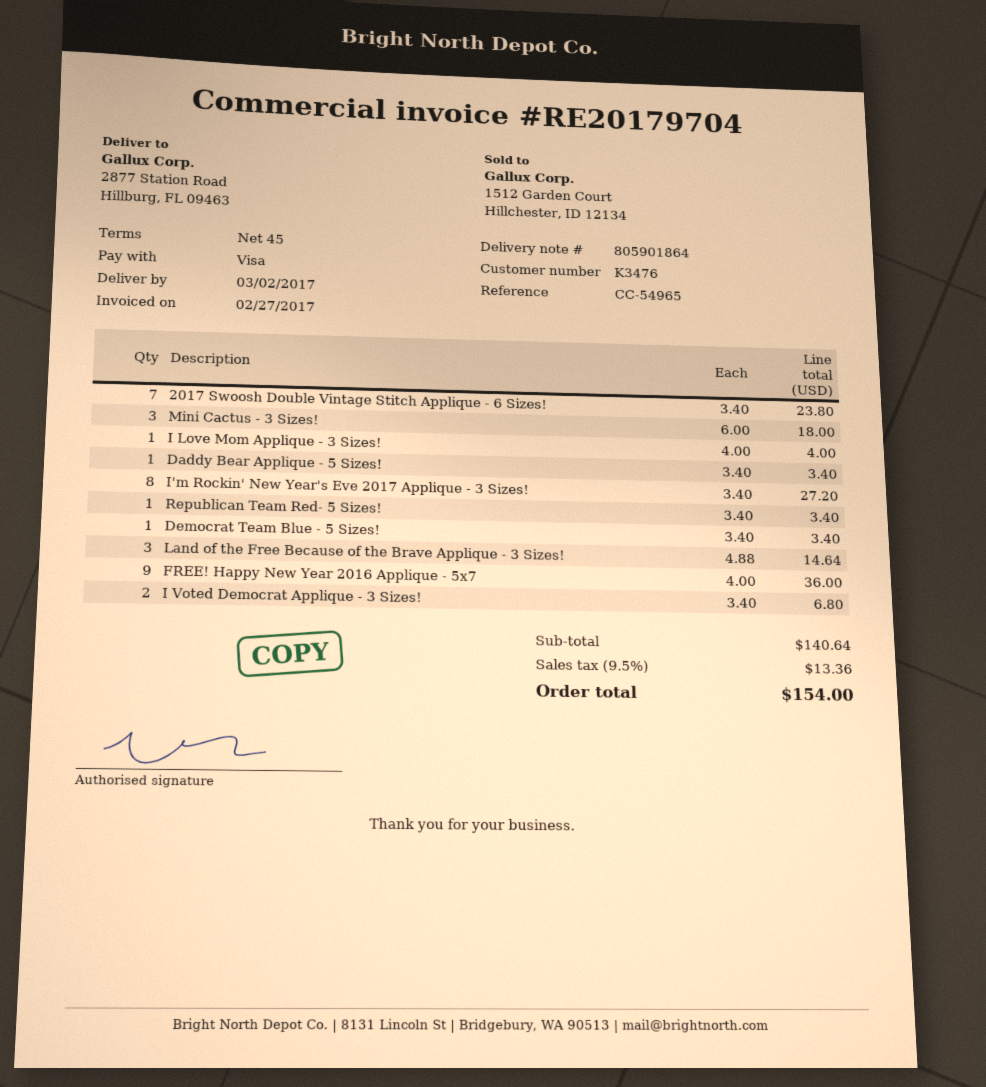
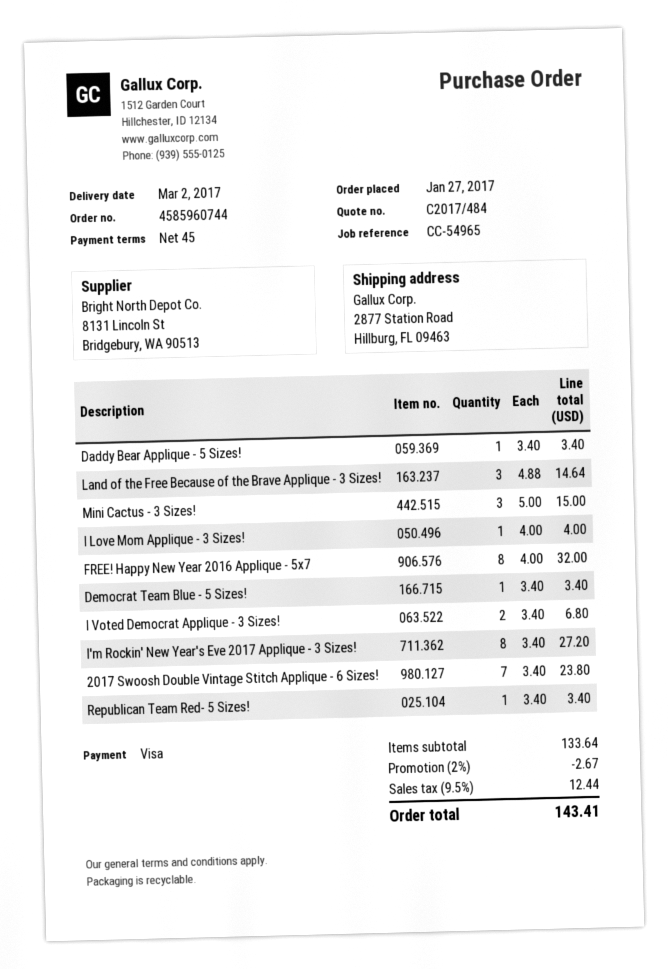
Mini Cactus - 3 Sizes!: 3 x 6.00 = 18.00 -> 3 x 5.00 = 15.00
FREE! Happy New Year 2016 Applique - 5x7: 9 x 4.00 = 36.00 -> 8 x 4.00 = 32.00
subtotal: 140.64 -> 133.64
discount: none -> 2% = 2.67
tax: 9.5% = 13.36 -> 9.5% = 12.44
total: 154.00 -> 143.41

